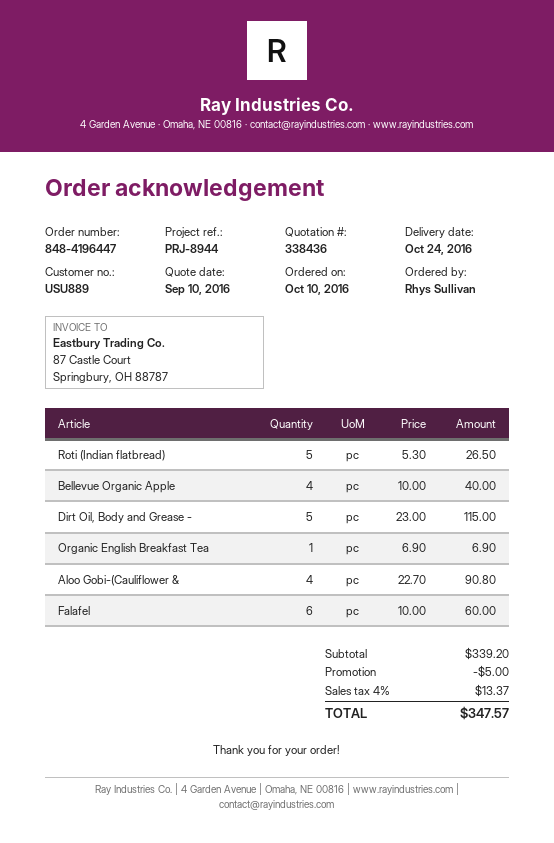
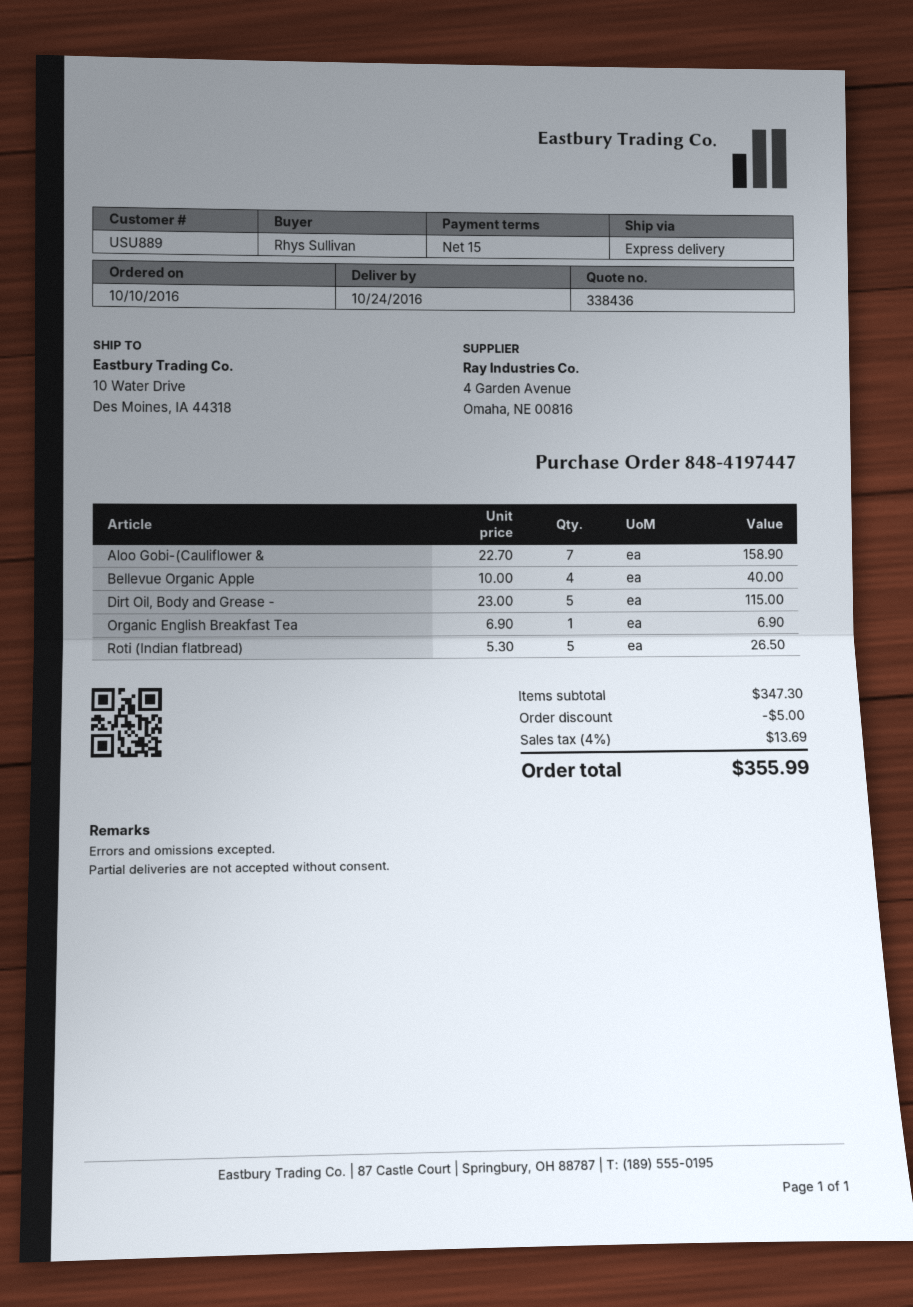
order number: 848-4196447 -> 848-4197447
Aloo Gobi-(Cauliflower &: 4 x 22.70 = 90.80 -> 7 x 22.70 = 158.90
Falafel: 6 x 10.00 = 60.00 -> none
subtotal: 339.20 -> 347.30
tax: 4% = 13.37 -> 4% = 13.69
total: 347.57 -> 355.99

